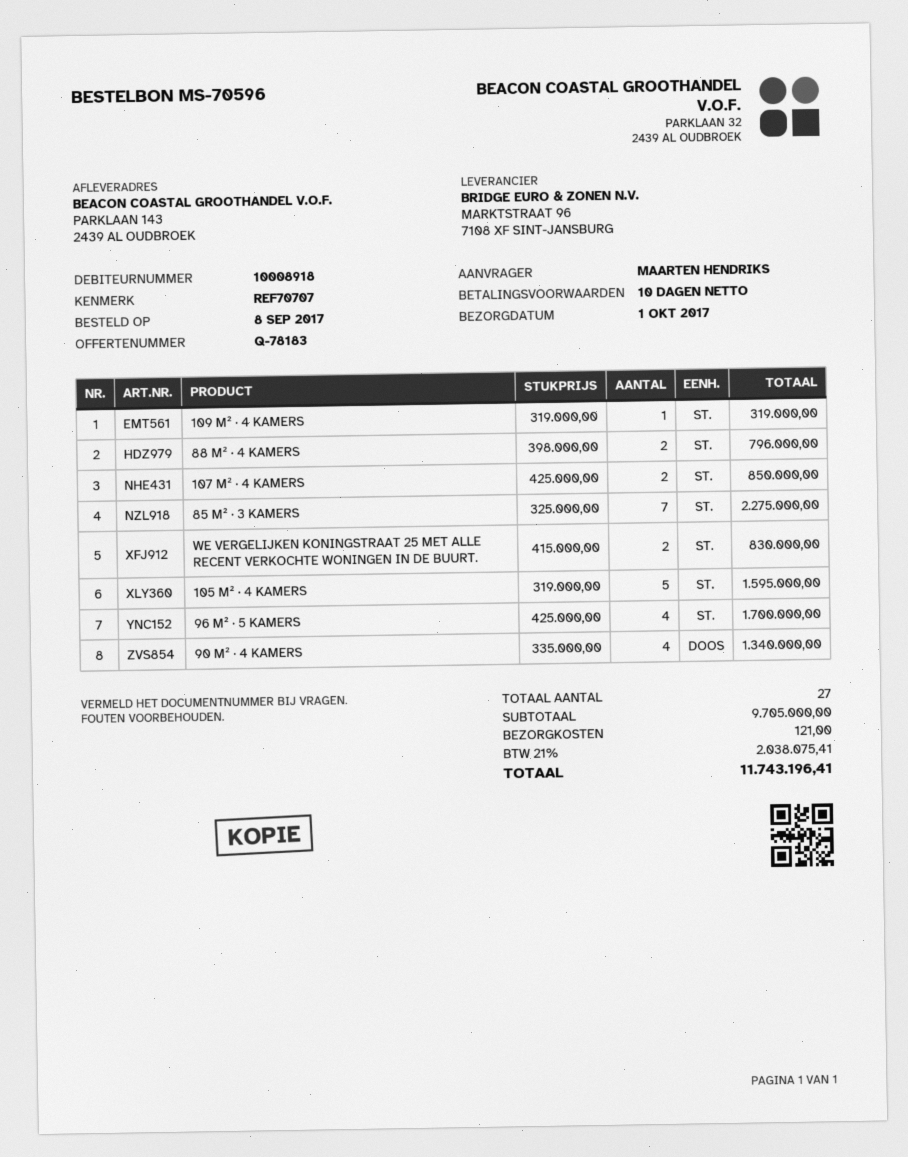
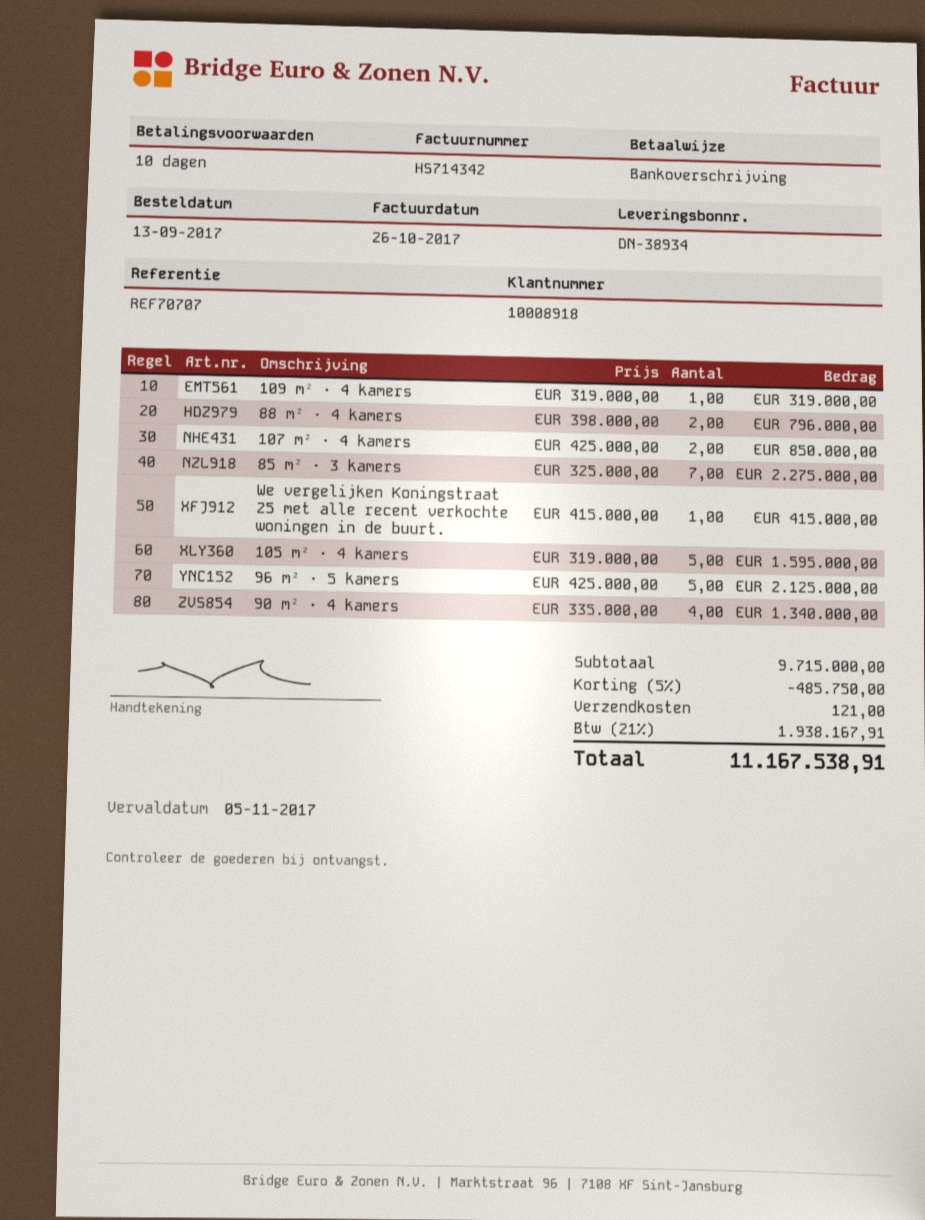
order date: 2017-09-08 -> 2017-09-13
WE VERGELIJKEN KONINGSTRAAT 25 MET ALLE RECENT VERKOCHTE WONINGEN IN DE BUURT.: 2 x 415000.00 = 830000.00 -> 1 x 415000.00 = 415000.00
96 M² · 5 KAMERS: 4 x 425000.00 = 1700000.00 -> 5 x 425000.00 = 2125000.00
subtotal: 9705000.00 -> 9715000.00
discount: none -> 5% = 485750.00
tax: 21% = 2038075.41 -> 21% = 1938167.91
total: 11743196.41 -> 11167538.91

